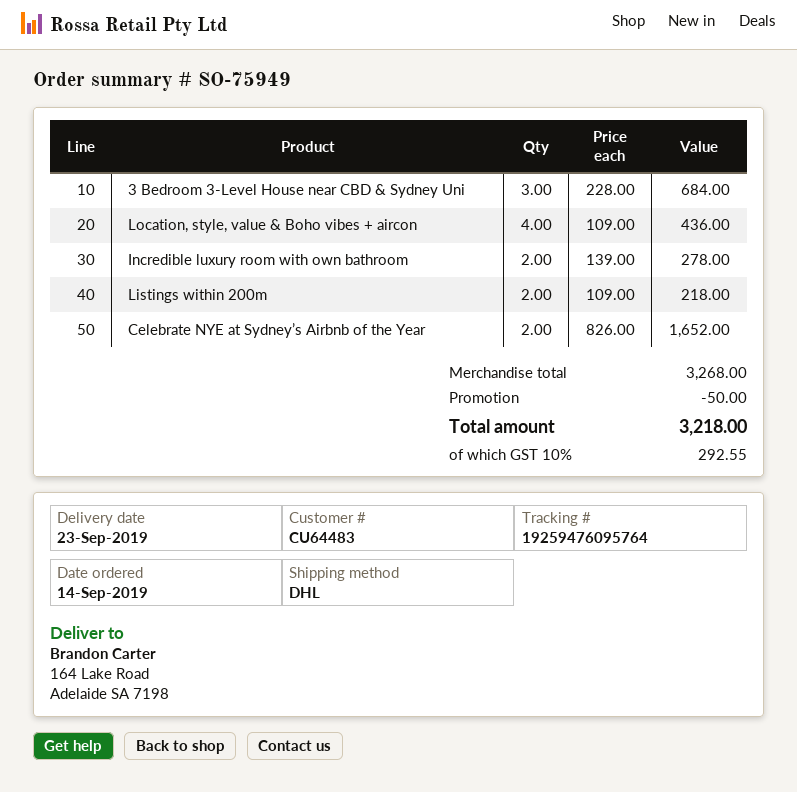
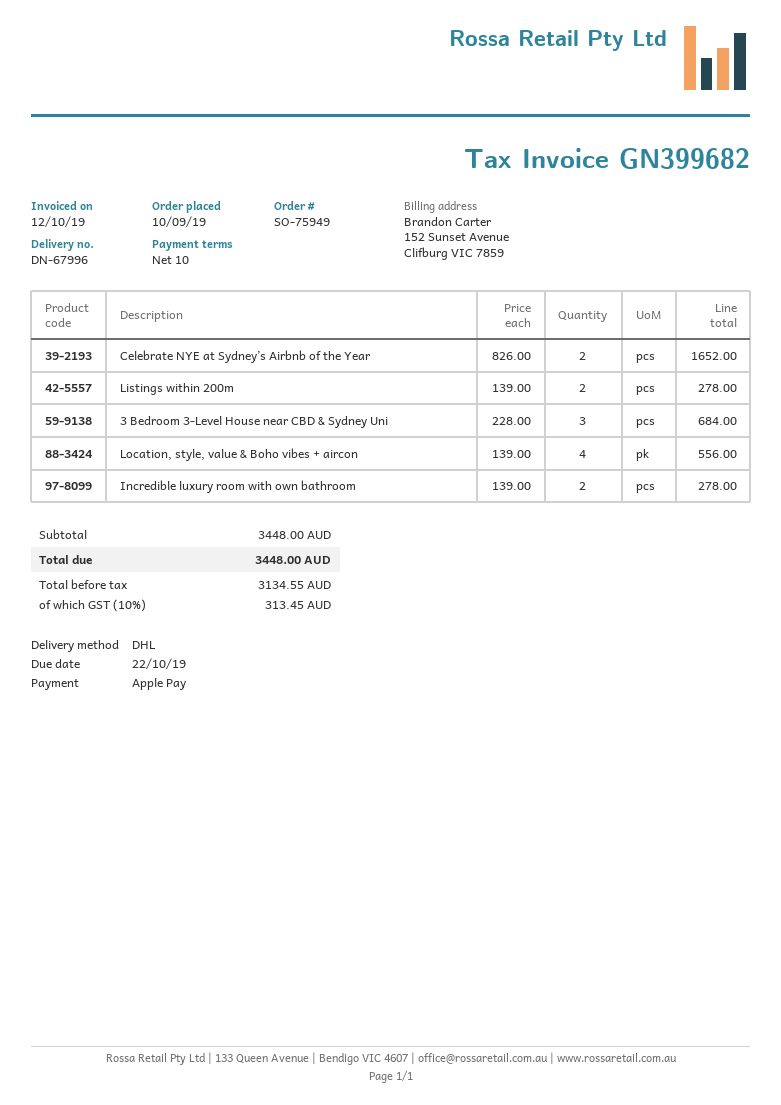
order date: 2019-09-14 -> 2019-09-10
Location, style, value & Boho vibes + aircon: 4 x 109.00 = 436.00 -> 4 x 139.00 = 556.00
Listings within 200m: 2 x 109.00 = 218.00 -> 2 x 139.00 = 278.00
subtotal: 3268.00 -> 3448.00
discount: 50.00 -> none
tax: 10% = 292.55 -> 10% = 313.45
total: 3218.00 -> 3448.00

